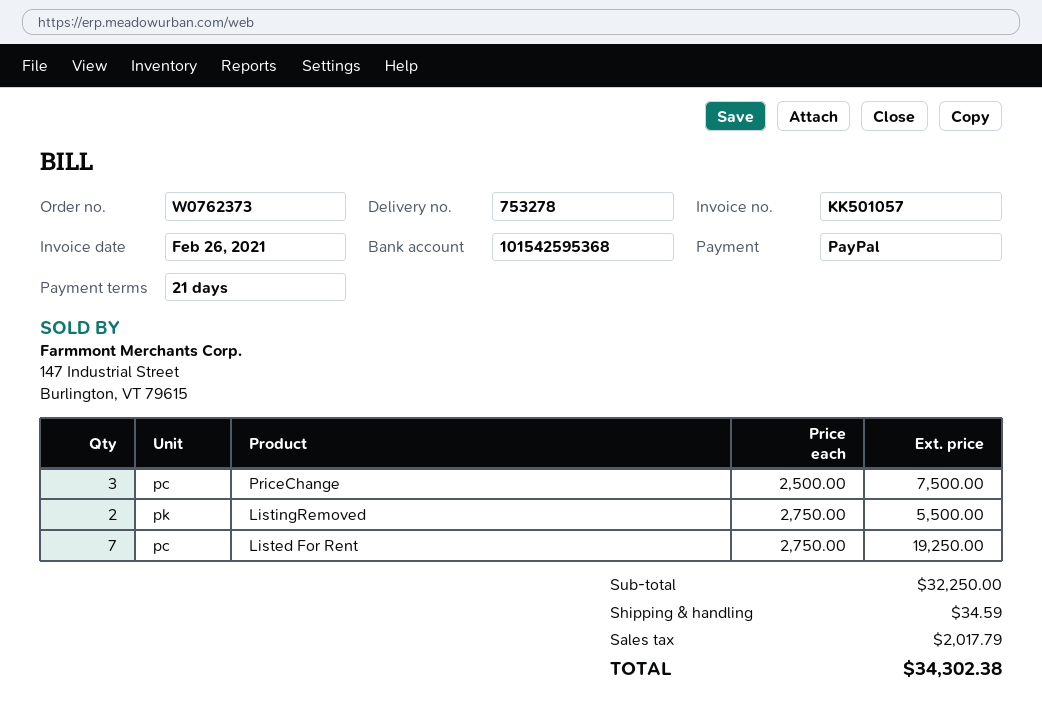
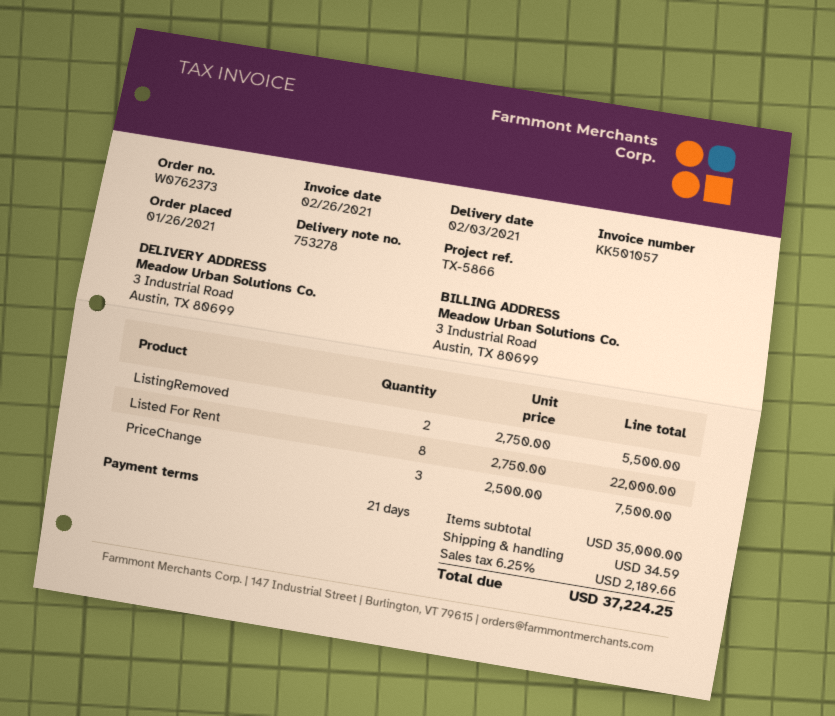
Listed For Rent: 7 x 2750.00 = 19250.00 -> 8 x 2750.00 = 22000.00
subtotal: 32250.00 -> 35000.00
tax: 2017.79 -> 2189.66
total: 34302.38 -> 37224.25

